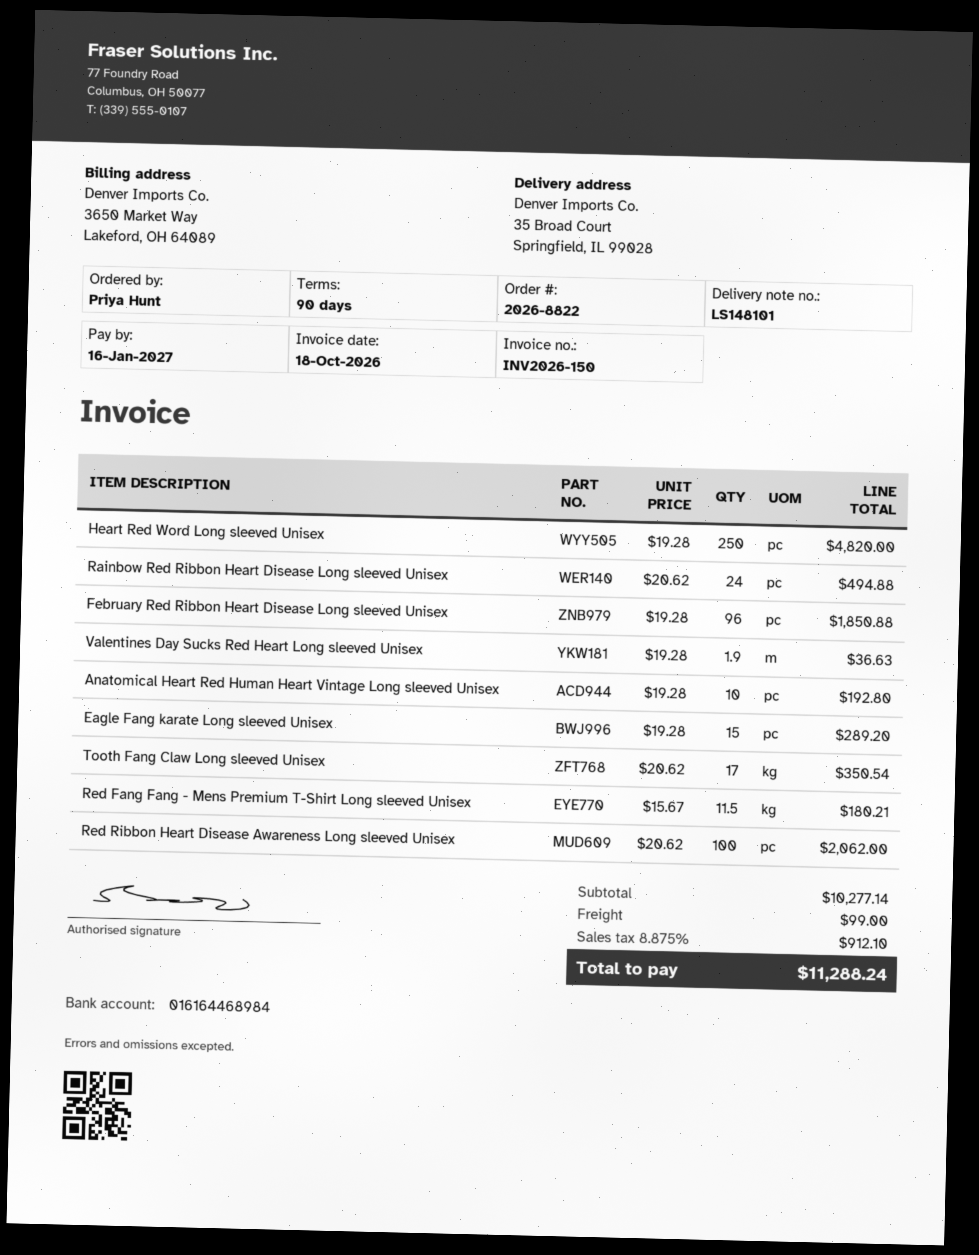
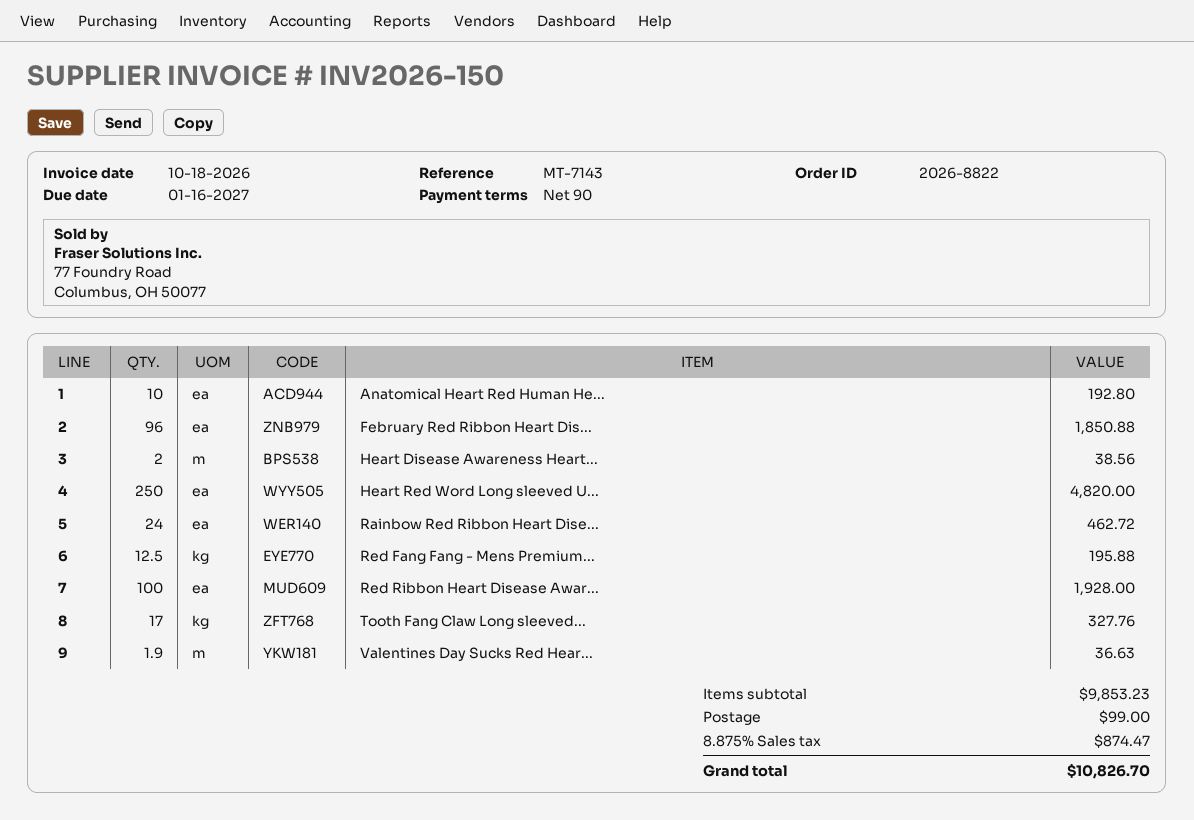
Rainbow Red Ribbon Heart Disease Long sleeved Unisex: 24 for 494.88 -> 24 for 462.72
Eagle Fang karate Long sleeved Unisex: 15 for 289.20 -> none
Tooth Fang Claw Long sleeved Unisex: 17 for 350.54 -> 17 for 327.76
Red Fang Fang - Mens Premium T-Shirt Long sleeved Unisex: 11.5 for 180.21 -> 12.5 for 195.88
Red Ribbon Heart Disease Awareness Long sleeved Unisex: 100 for 2062.00 -> 100 for 1928.00
Heart Disease Awareness Heart...: none -> 2 for 38.56
subtotal: 10277.14 -> 9853.23
tax: 8.875% = 912.10 -> 8.875% = 874.47
total: 11288.24 -> 10826.70

